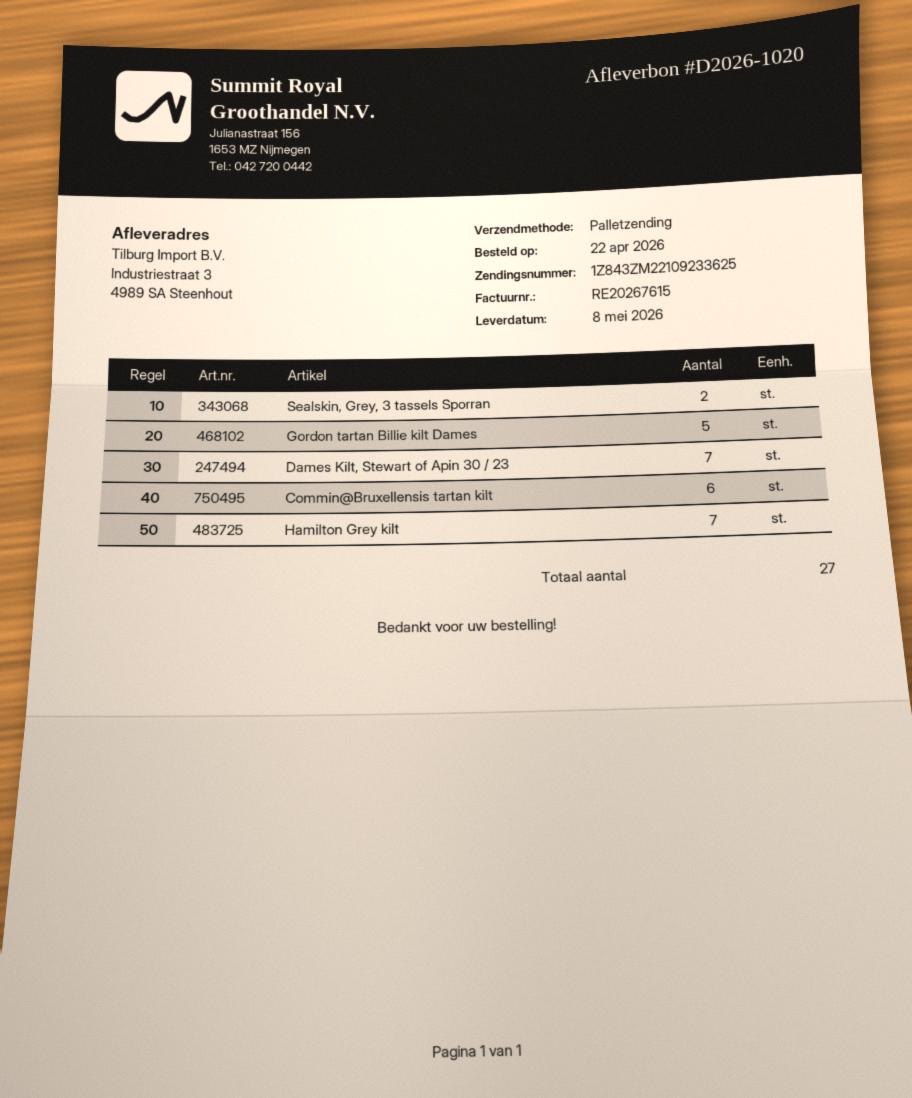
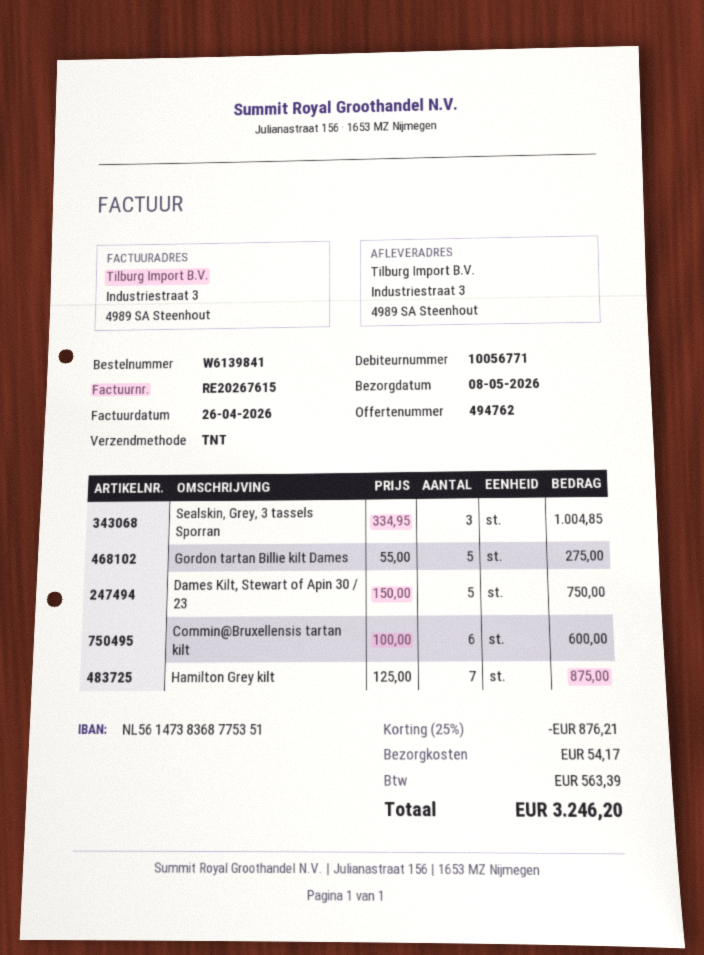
shipping method: pallet freight -> TNT
Sealskin, Grey, 3 tassels Sporran: 2 -> 3
Dames Kilt, Stewart of Apin 30 / 23: 7 -> 5

